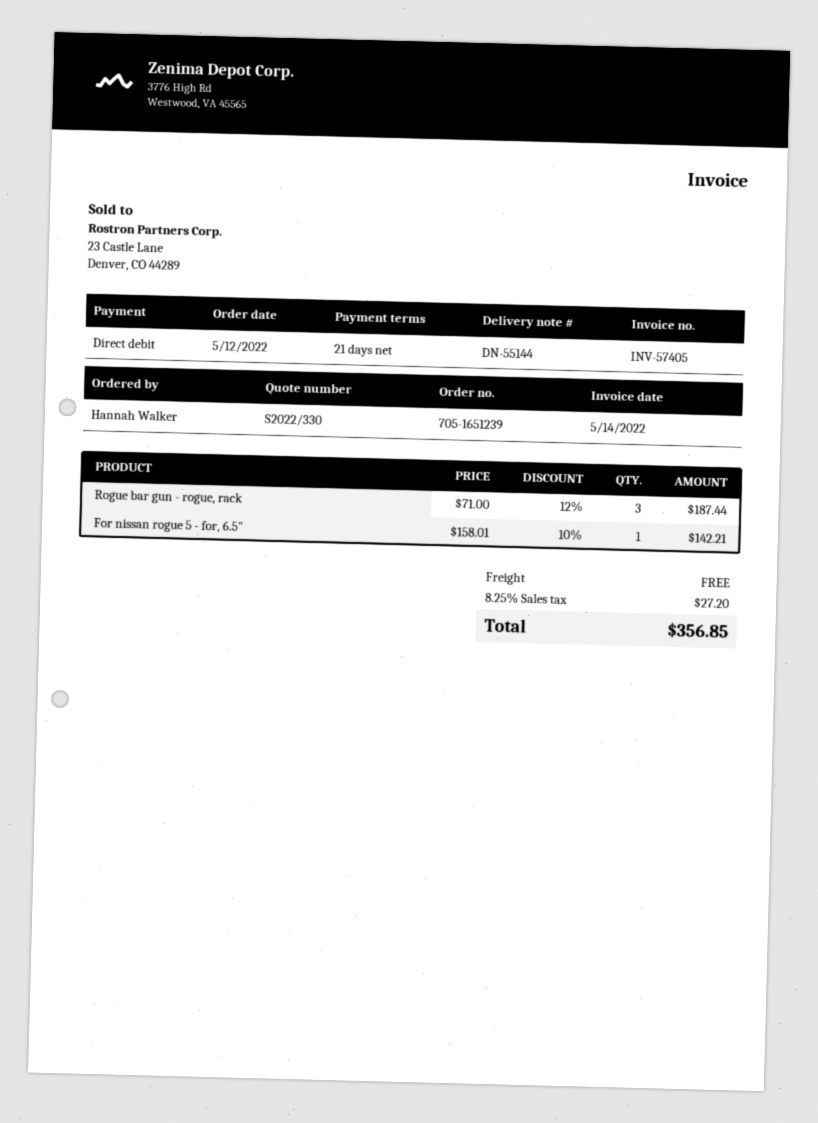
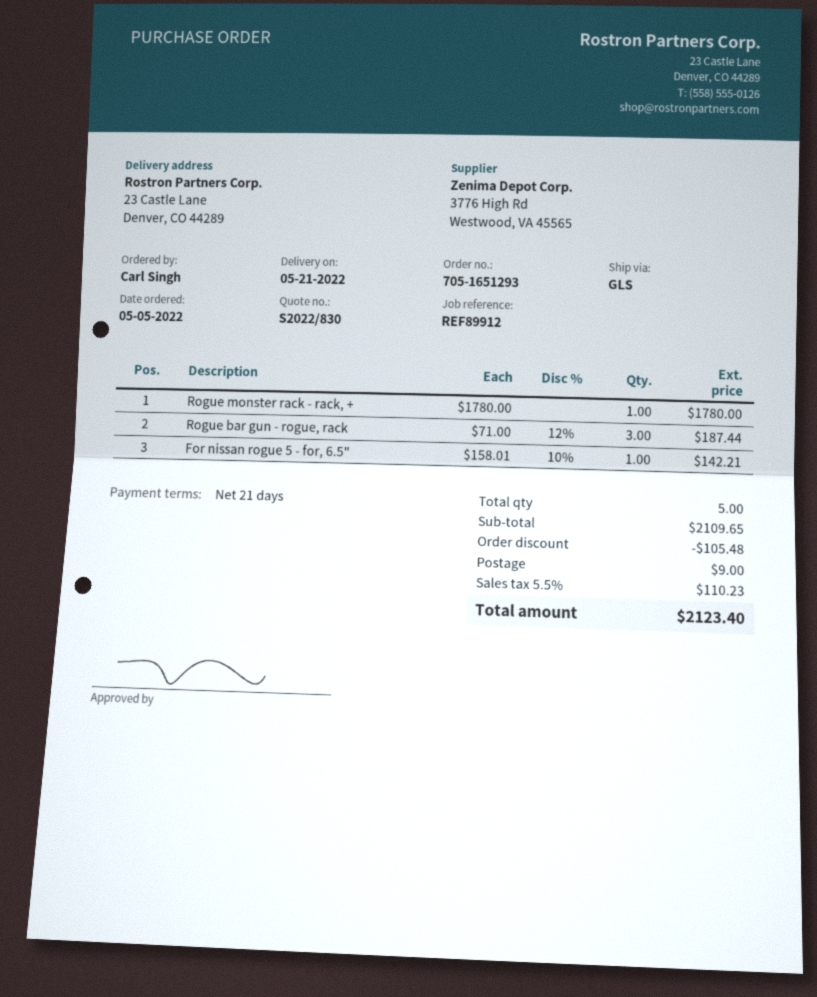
quote number: S2022/330 -> S2022/830
order number: 705-1651239 -> 705-1651293
order date: 2022-05-12 -> 2022-05-05
ordered by: Hannah Walker -> Carl Singh
Rogue monster rack - rack, +: none -> 1 x 1780.00 = 1780.00
discount: none -> 105.48
shipping: 0.00 -> 9.00
tax: 8.25% = 27.20 -> 5.5% = 110.23
total: 356.85 -> 2123.40

